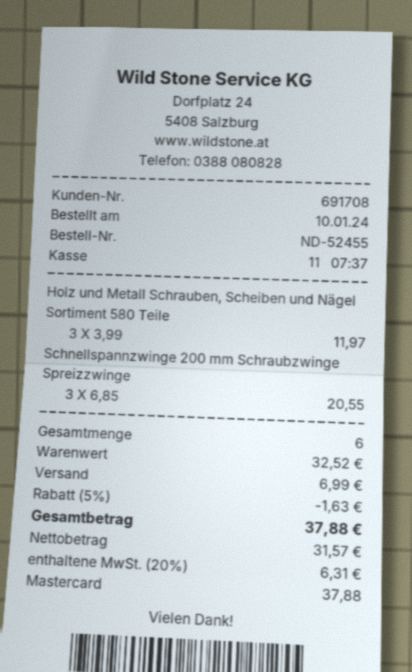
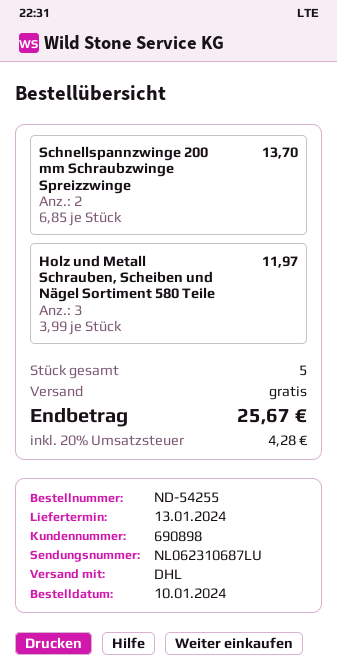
order number: ND-52455 -> ND-54255
customer number: 691708 -> 690898
Schnellspannzwinge 200 mm Schraubzwinge Spreizzwinge: 3 x 6.85 = 20.55 -> 2 x 6.85 = 13.70
total quantity: 6 -> 5
discount: 5% = 1.63 -> none
shipping: 6.99 -> 0.00
tax: 20% = 6.31 -> 20% = 4.28
total: 37.88 -> 25.67

